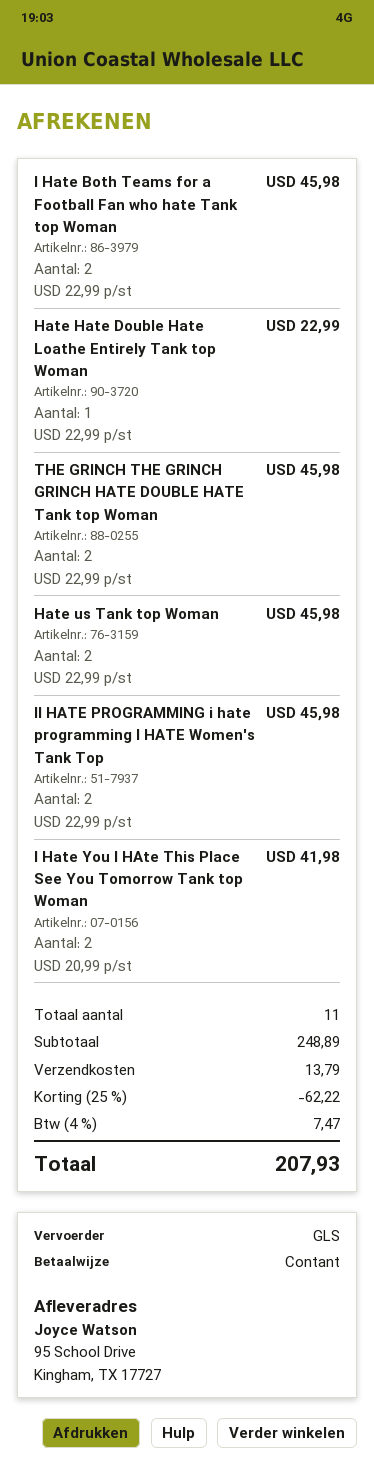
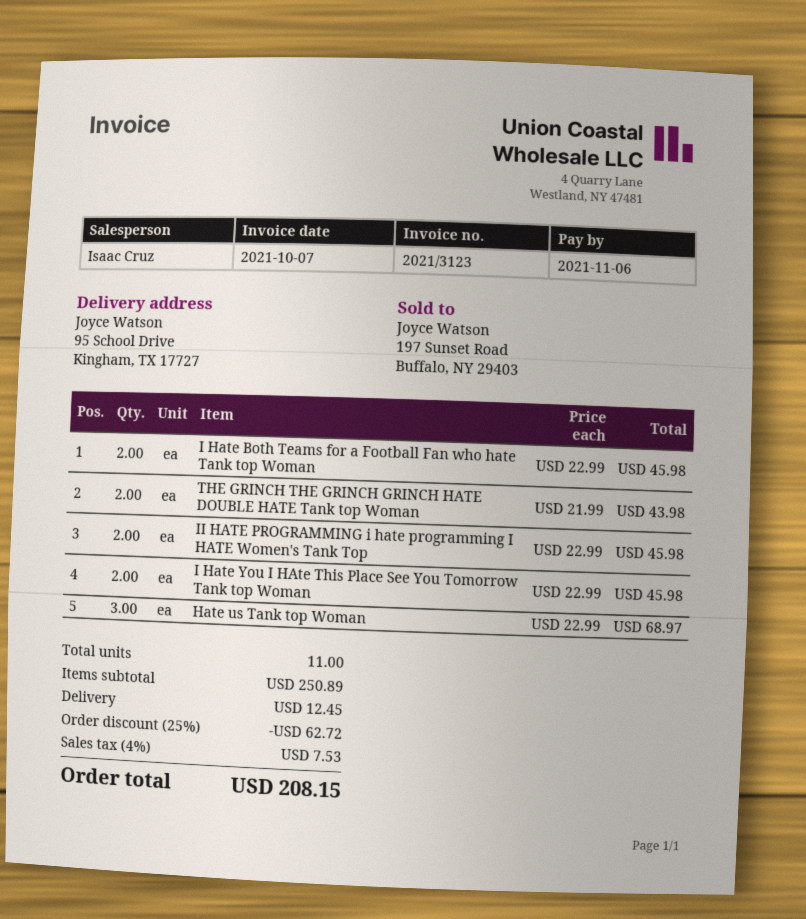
Hate Hate Double Hate Loathe Entirely Tank top Woman: 1 x 22.99 = 22.99 -> none
THE GRINCH THE GRINCH GRINCH HATE DOUBLE HATE Tank top Woman: 2 x 22.99 = 45.98 -> 2 x 21.99 = 43.98
Hate us Tank top Woman: 2 x 22.99 = 45.98 -> 3 x 22.99 = 68.97
I Hate You I HAte This Place See You Tomorrow Tank top Woman: 2 x 20.99 = 41.98 -> 2 x 22.99 = 45.98
subtotal: 248.89 -> 250.89
discount: 25% = 62.22 -> 25% = 62.72
shipping: 13.79 -> 12.45
tax: 4% = 7.47 -> 4% = 7.53
total: 207.93 -> 208.15

